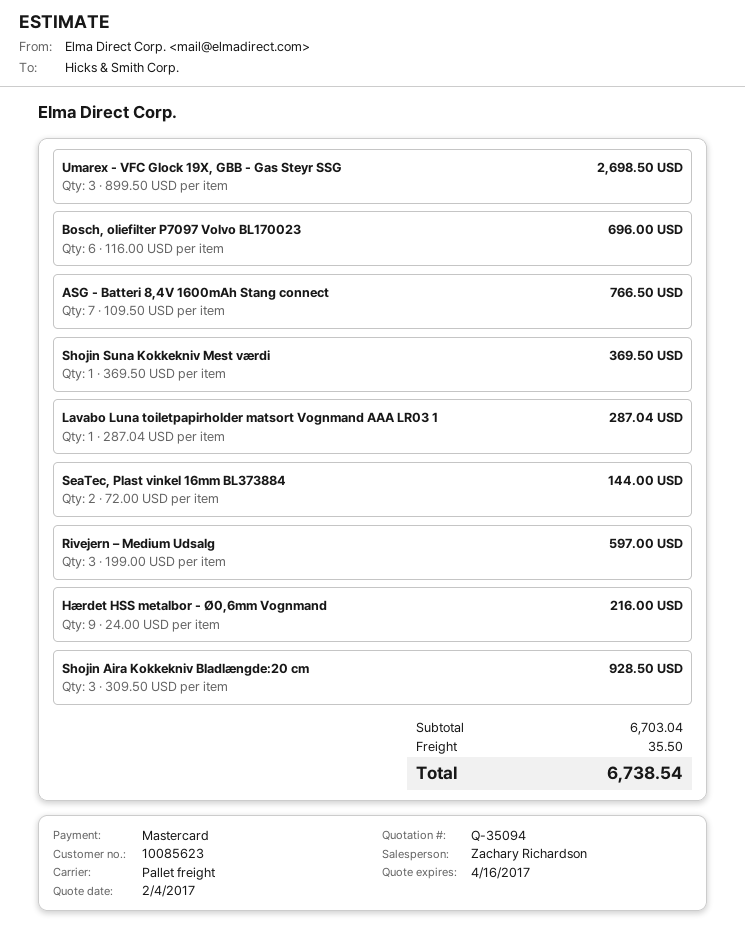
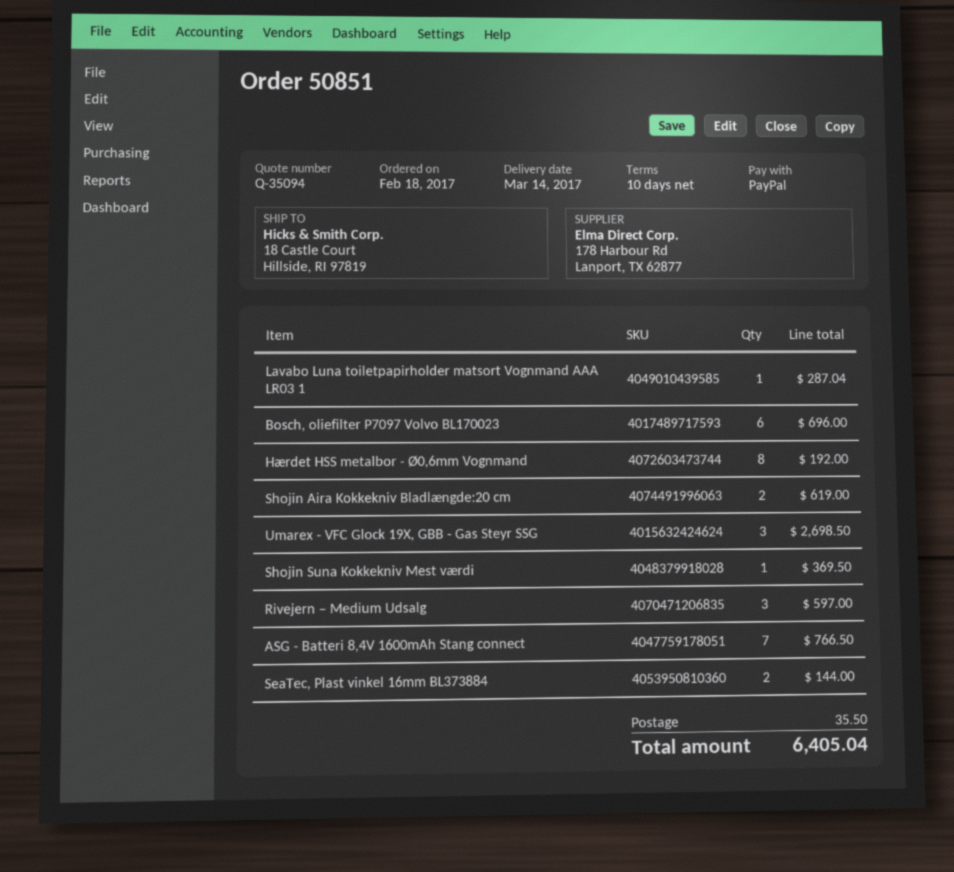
payment method: Mastercard -> PayPal
Hærdet HSS metalbor - Ø0,6mm Vognmand: 9 for 216.00 -> 8 for 192.00
Shojin Aira Kokkekniv Bladlængde:20 cm: 3 for 928.50 -> 2 for 619.00
total: 6738.54 -> 6405.04

